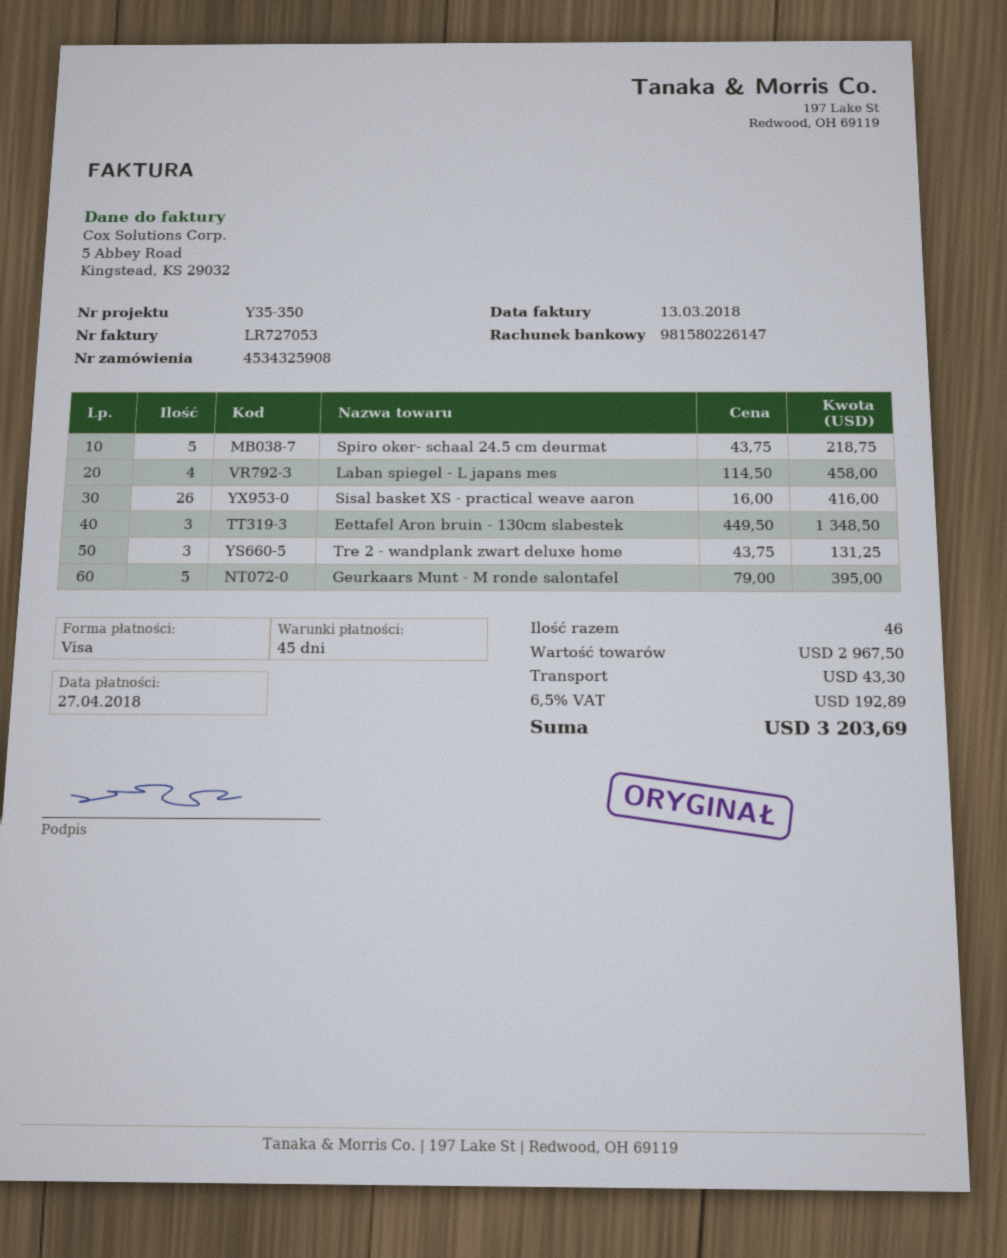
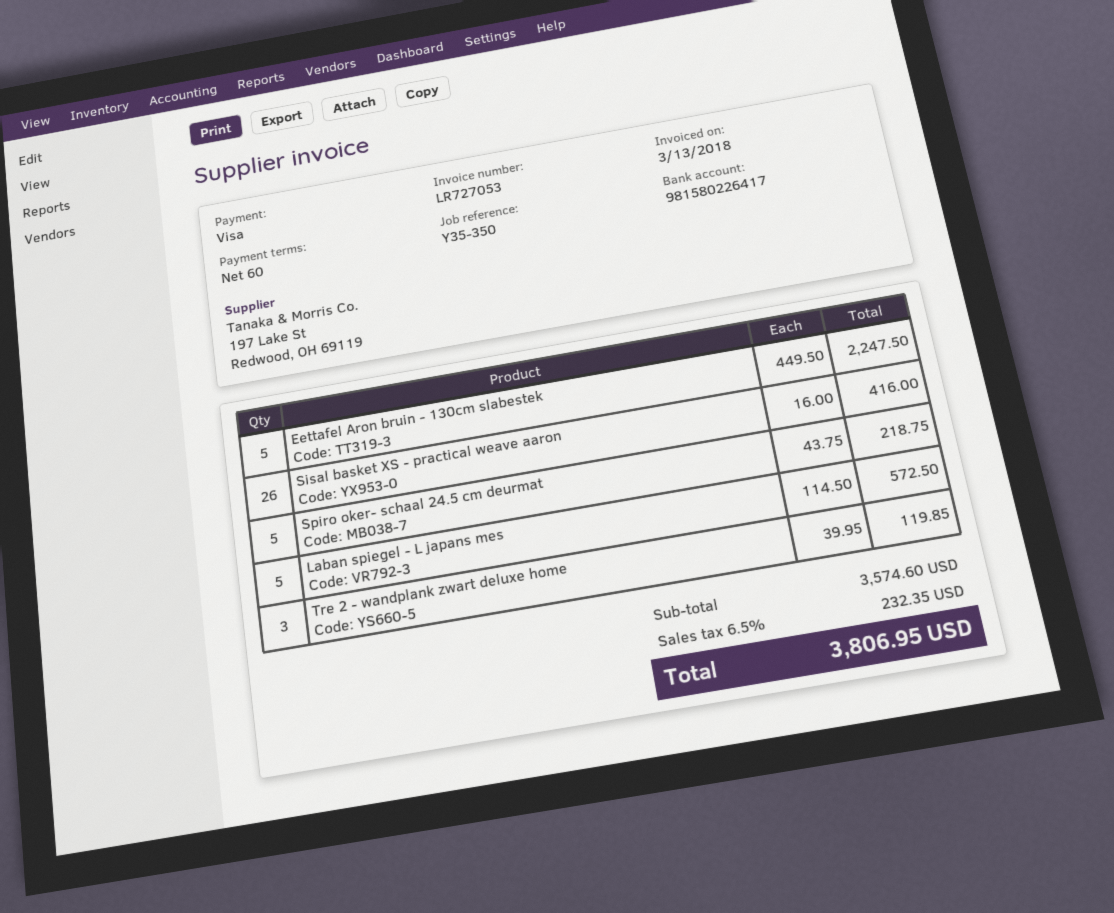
payment terms: 45 days -> 60 days
bank account: 981580226147 -> 981580226417
Laban spiegel - L japans mes: 4 x 114.50 = 458.00 -> 5 x 114.50 = 572.50
Eettafel Aron bruin - 130cm slabestek: 3 x 449.50 = 1348.50 -> 5 x 449.50 = 2247.50
Tre 2 - wandplank zwart deluxe home: 3 x 43.75 = 131.25 -> 3 x 39.95 = 119.85
Geurkaars Munt - M ronde salontafel: 5 x 79.00 = 395.00 -> none
subtotal: 2967.50 -> 3574.60
shipping: 43.30 -> none
tax: 6.5% = 192.89 -> 6.5% = 232.35
total: 3203.69 -> 3806.95

